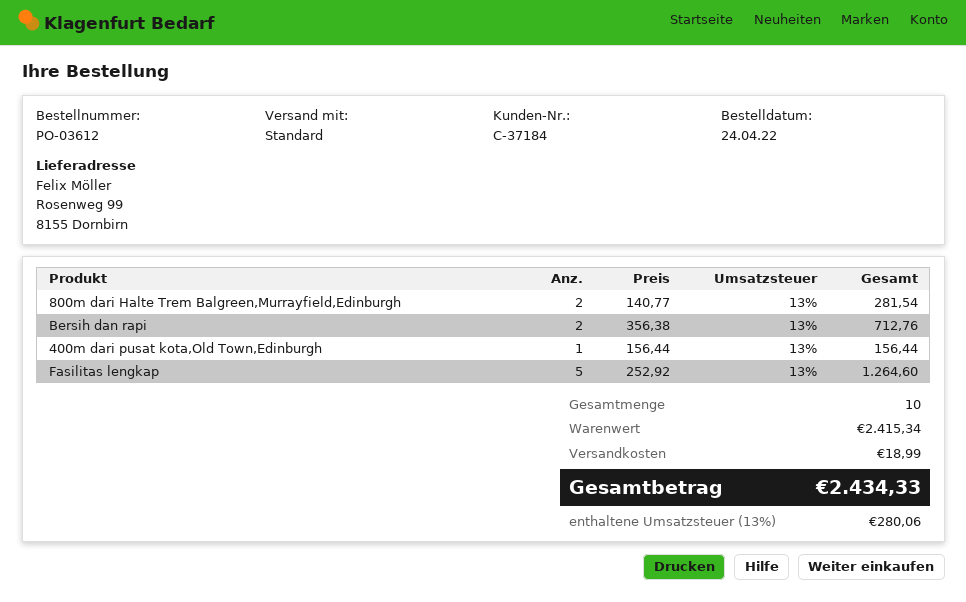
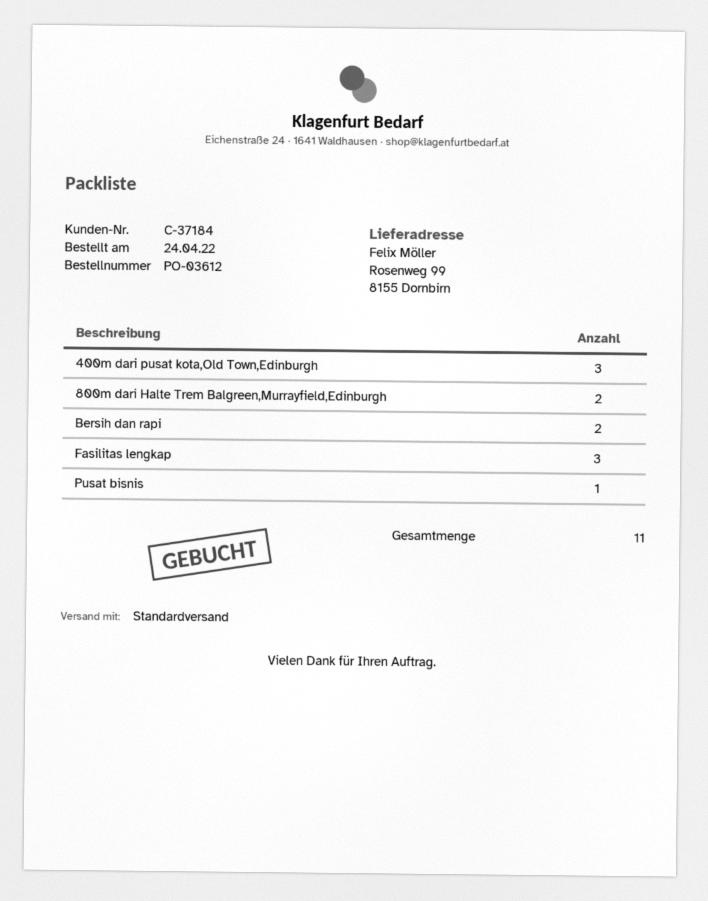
400m dari pusat kota,Old Town,Edinburgh: 1 -> 3
Fasilitas lengkap: 5 -> 3
Pusat bisnis: none -> 1
total quantity: 10 -> 11

